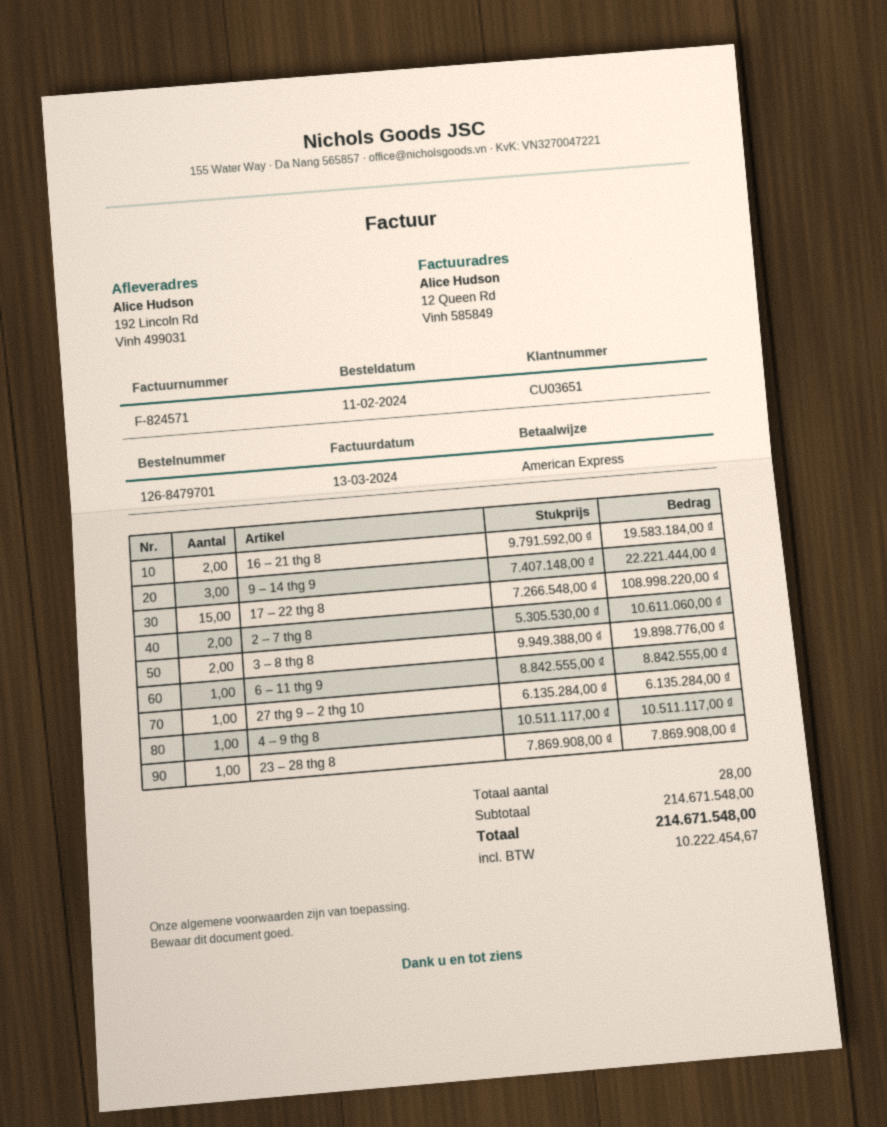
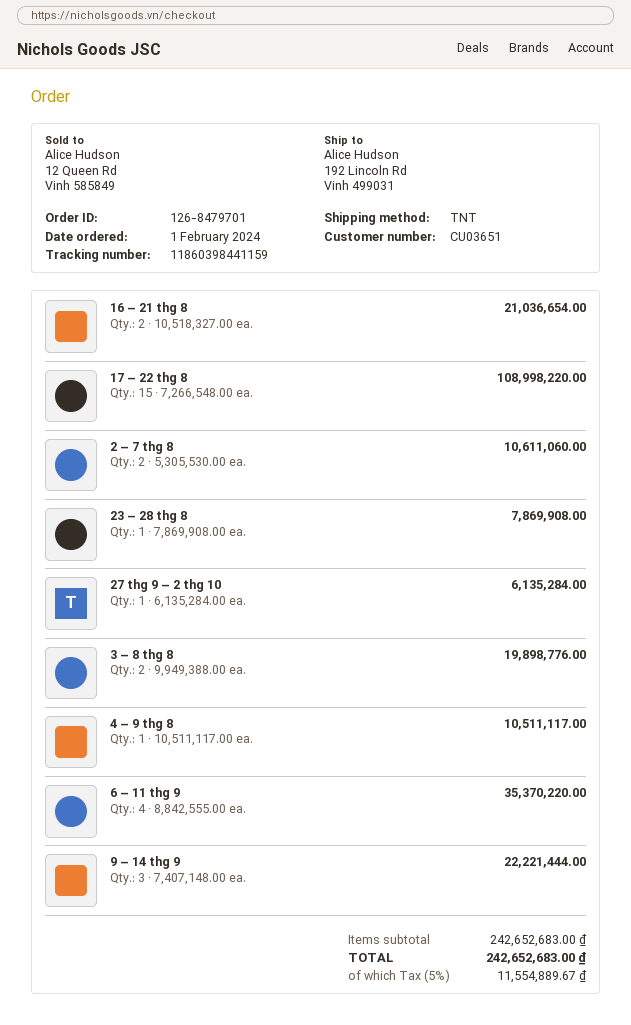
order date: 2024-02-11 -> 2024-02-01
16 – 21 thg 8: 2 x 9791592.00 = 19583184.00 -> 2 x 10518327.00 = 21036654.00
6 – 11 thg 9: 1 x 8842555.00 = 8842555.00 -> 4 x 8842555.00 = 35370220.00
subtotal: 214671548.00 -> 242652683.00
tax: 10222454.67 -> 11554889.67
total: 214671548.00 -> 242652683.00

